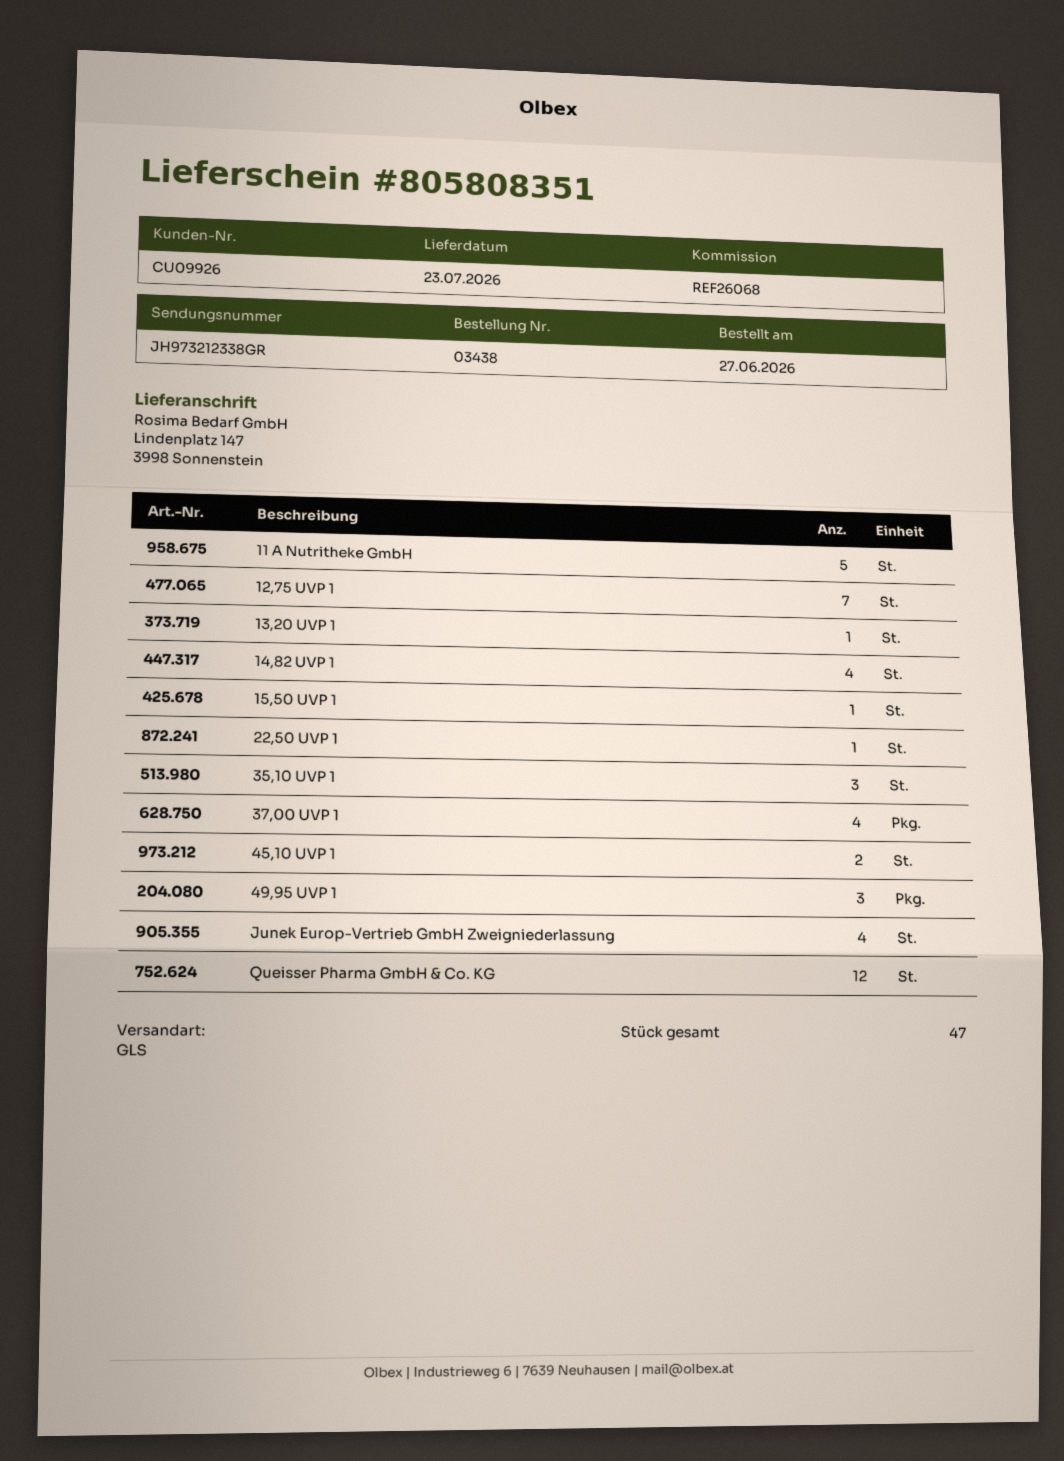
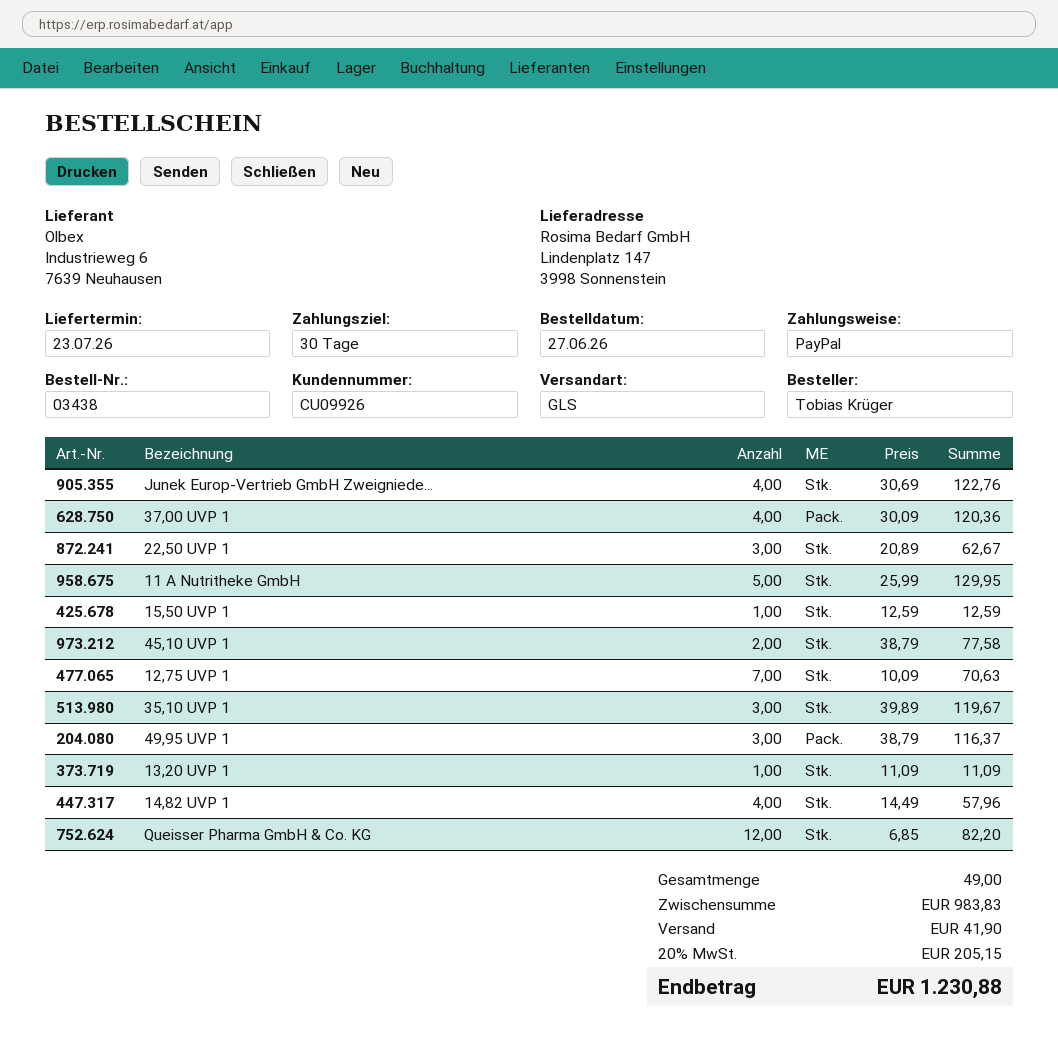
22,50 UVP 1: 1 -> 3
total quantity: 47 -> 49

